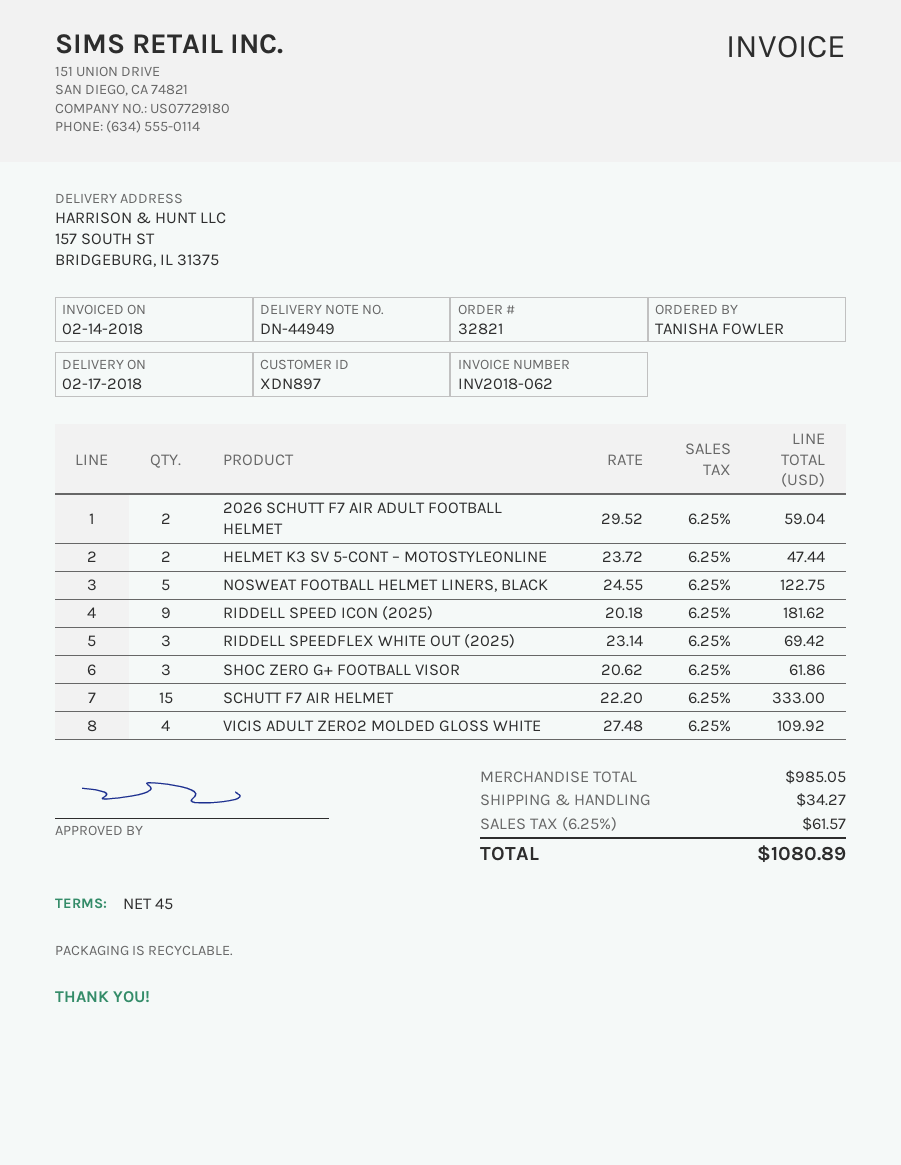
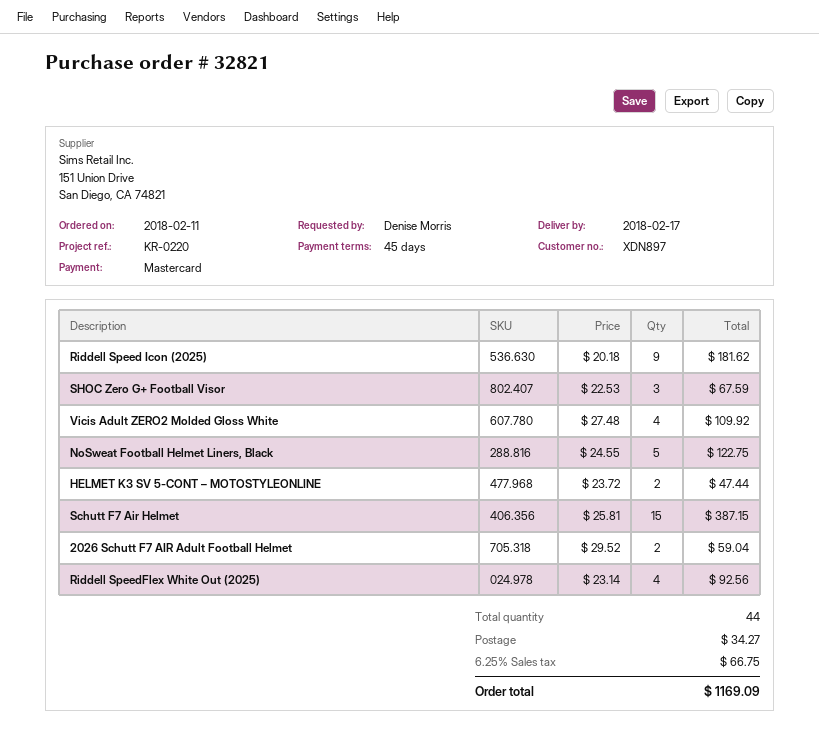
ordered by: TANISHA FOWLER -> Denise Morris
RIDDELL SPEEDFLEX WHITE OUT (2025): 3 x 23.14 = 69.42 -> 4 x 23.14 = 92.56
SHOC ZERO G+ FOOTBALL VISOR: 3 x 20.62 = 61.86 -> 3 x 22.53 = 67.59
SCHUTT F7 AIR HELMET: 15 x 22.20 = 333.00 -> 15 x 25.81 = 387.15
tax: 6.25% = 61.57 -> 6.25% = 66.75
total: 1080.89 -> 1169.09

